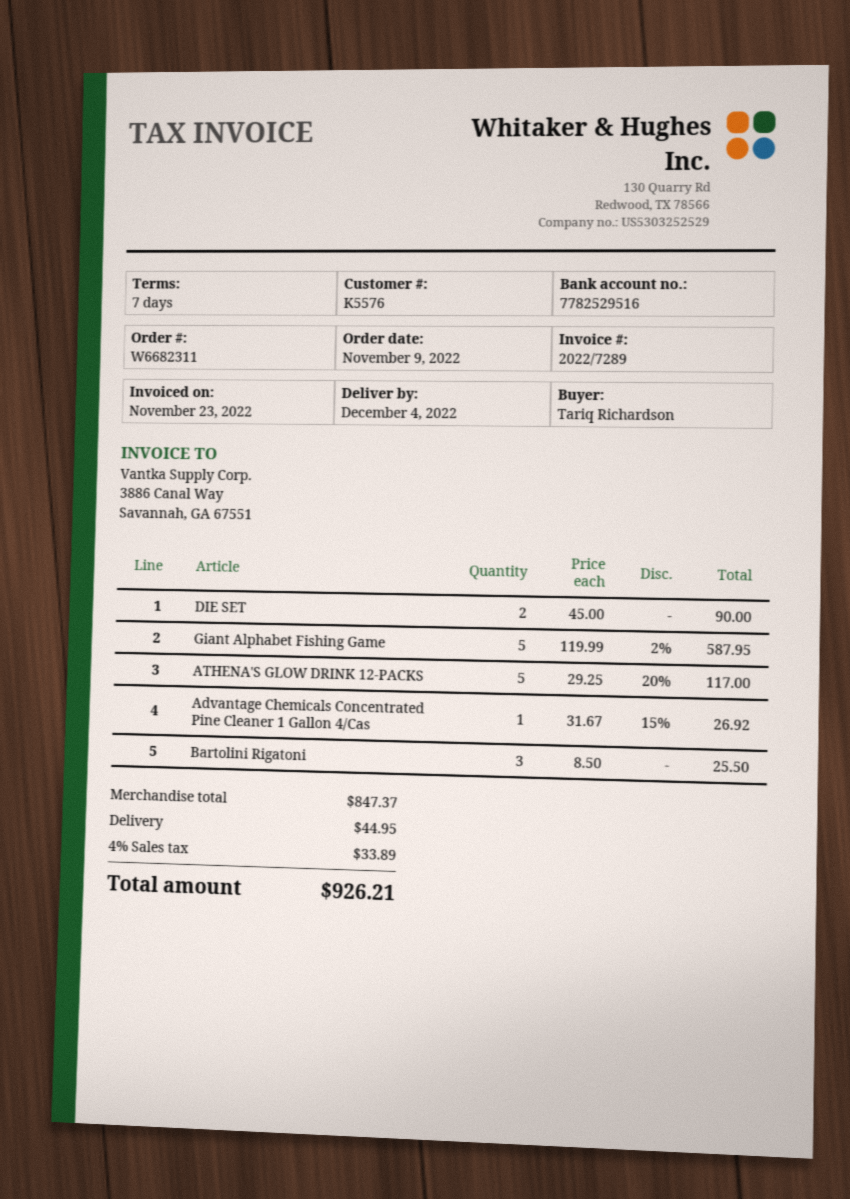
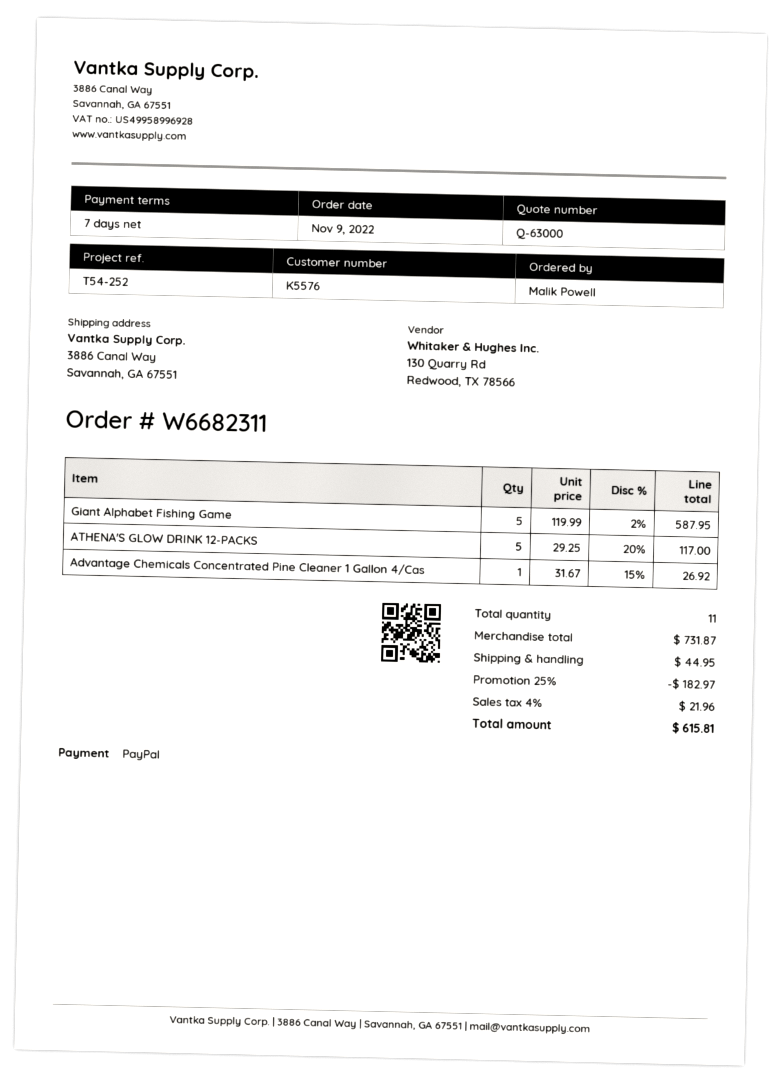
ordered by: Tariq Richardson -> Malik Powell
DIE SET: 2 x 45.00 = 90.00 -> none
Bartolini Rigatoni: 3 x 8.50 = 25.50 -> none
subtotal: 847.37 -> 731.87
discount: none -> 25% = 182.97
tax: 4% = 33.89 -> 4% = 21.96
total: 926.21 -> 615.81

